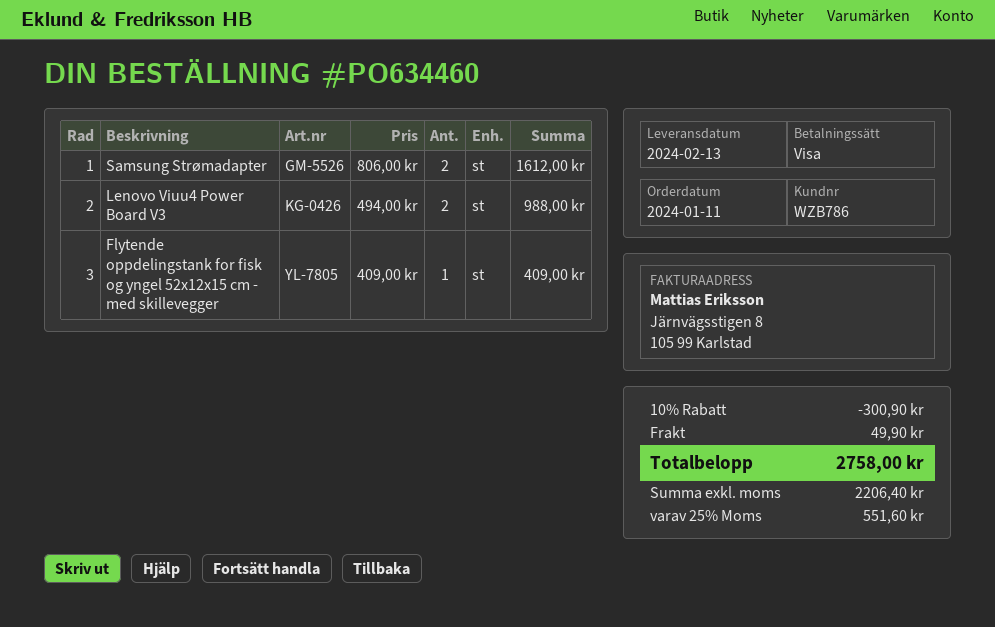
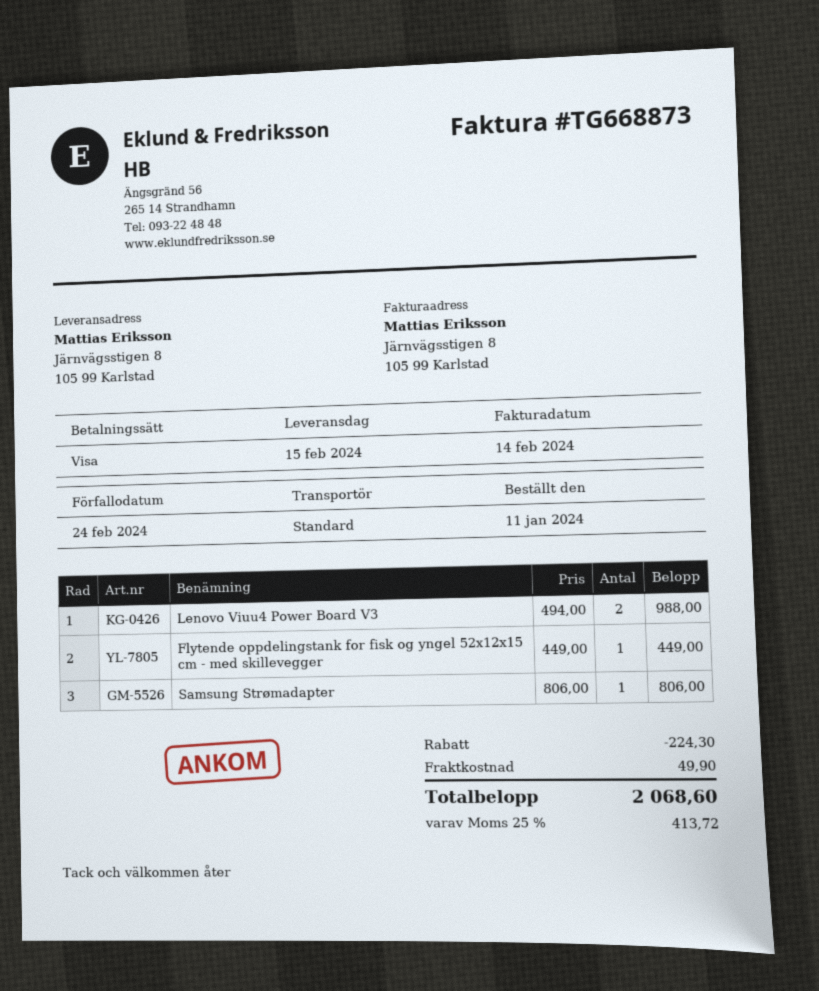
delivery date: 2024-02-13 -> 2024-02-15
Samsung Strømadapter: 2 x 806.00 = 1612.00 -> 1 x 806.00 = 806.00
Flytende oppdelingstank for fisk og yngel 52x12x15 cm - med skillevegger: 1 x 409.00 = 409.00 -> 1 x 449.00 = 449.00
discount: 300.90 -> 224.30
tax: 25% = 551.60 -> 25% = 413.72
total: 2758.00 -> 2068.60

